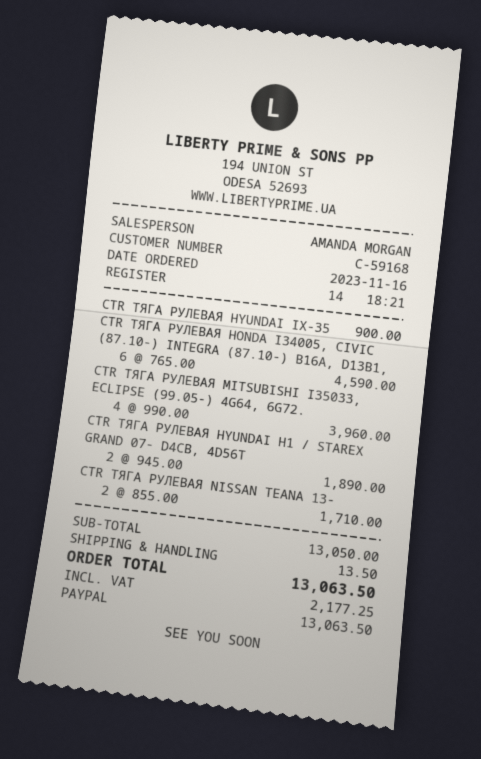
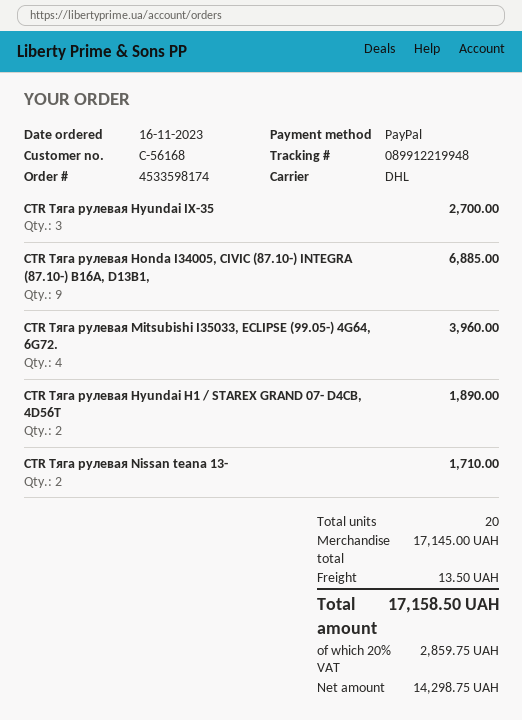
customer number: C-59168 -> C-56168
CTR ТЯГА РУЛЕВАЯ HYUNDAI IX-35: 1 for 900.00 -> 3 for 2700.00
CTR ТЯГА РУЛЕВАЯ HONDA I34005, CIVIC (87.10-) INTEGRA (87.10-) B16A, D13B1,: 6 for 4590.00 -> 9 for 6885.00
subtotal: 13050.00 -> 17145.00
tax: 2177.25 -> 2859.75
total: 13063.50 -> 17158.50

